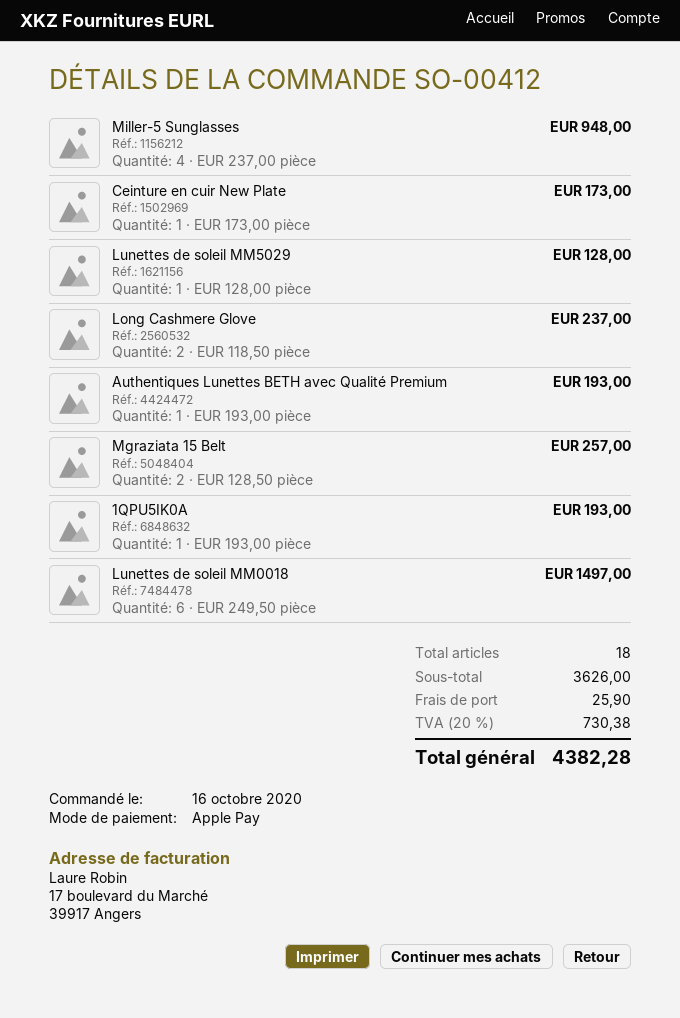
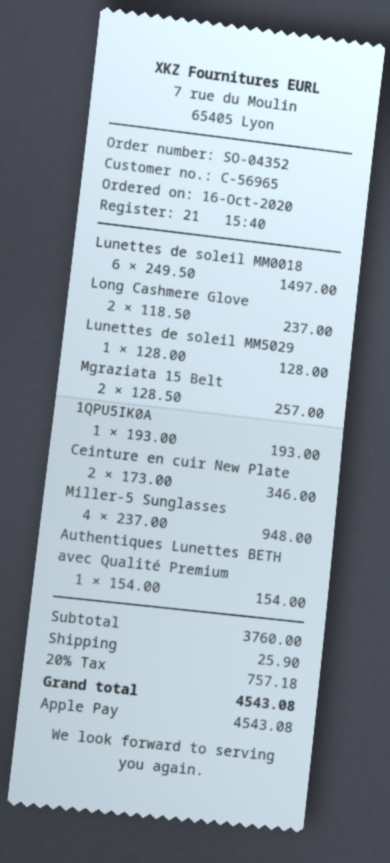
order number: SO-00412 -> SO-04352
Ceinture en cuir New Plate: 1 x 173.00 = 173.00 -> 2 x 173.00 = 346.00
Authentiques Lunettes BETH avec Qualité Premium: 1 x 193.00 = 193.00 -> 1 x 154.00 = 154.00
subtotal: 3626.00 -> 3760.00
tax: 20% = 730.38 -> 20% = 757.18
total: 4382.28 -> 4543.08

